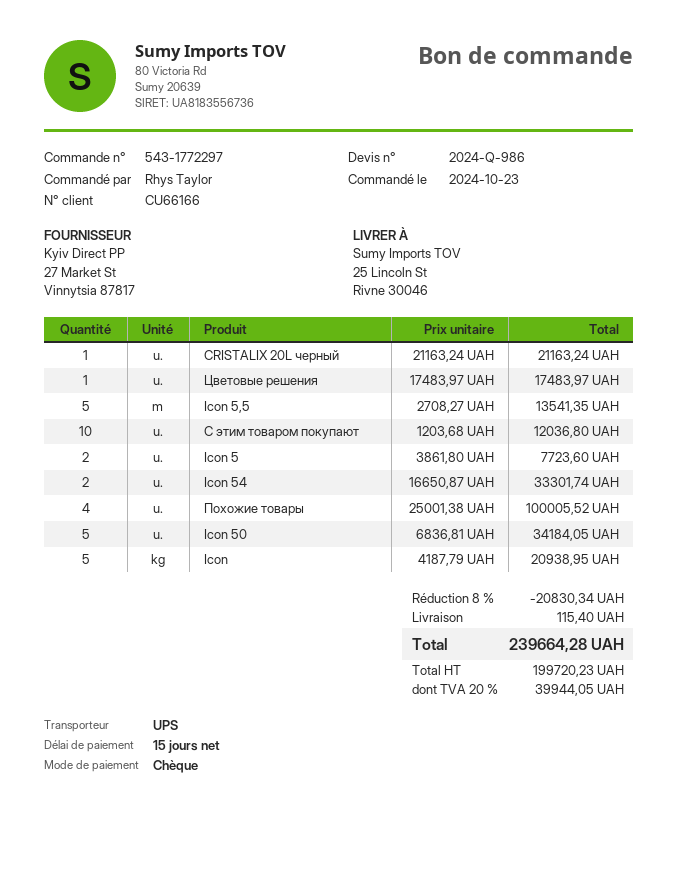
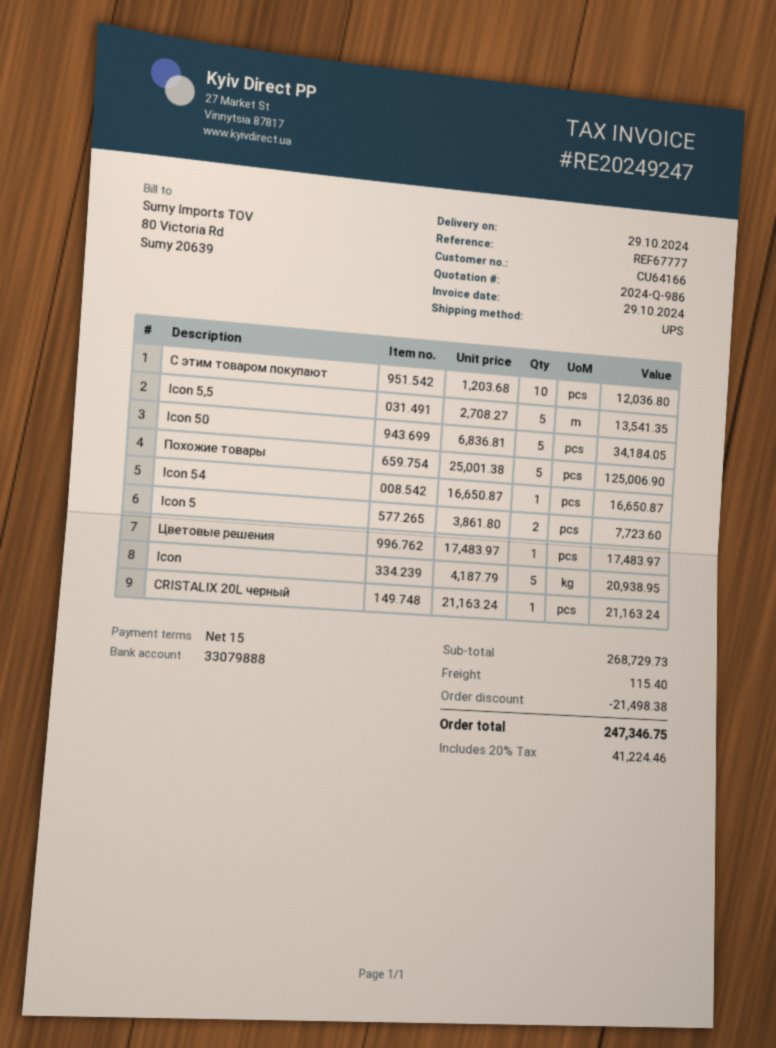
customer number: CU66166 -> CU64166
Icon 54: 2 x 16650.87 = 33301.74 -> 1 x 16650.87 = 16650.87
Похожие товары: 4 x 25001.38 = 100005.52 -> 5 x 25001.38 = 125006.90
discount: 20830.34 -> 21498.38
tax: 20% = 39944.05 -> 20% = 41224.46
total: 239664.28 -> 247346.75

